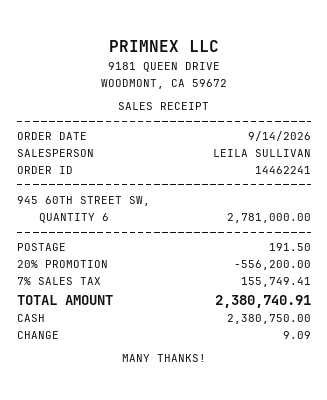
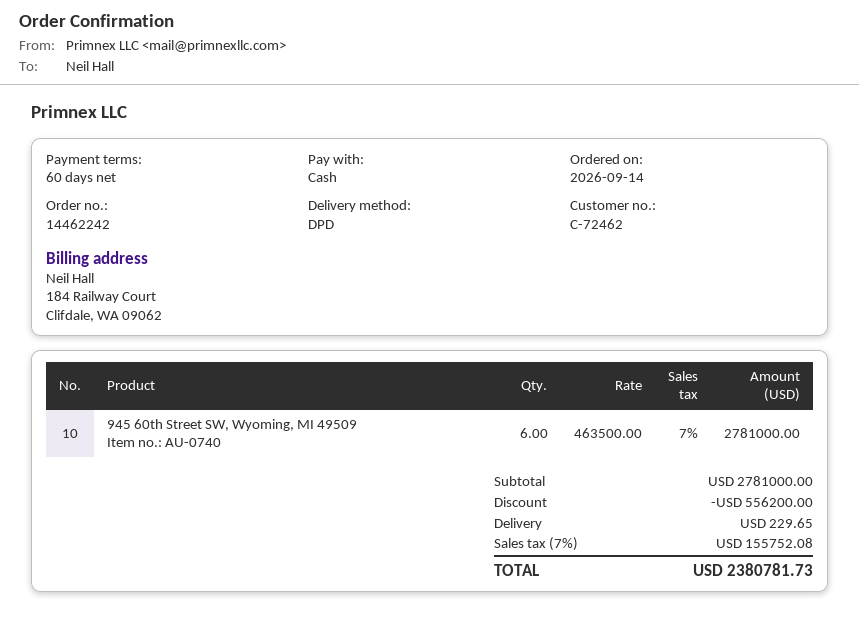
order number: 14462241 -> 14462242
shipping: 191.50 -> 229.65
tax: 7% = 155749.41 -> 7% = 155752.08
total: 2380740.91 -> 2380781.73

